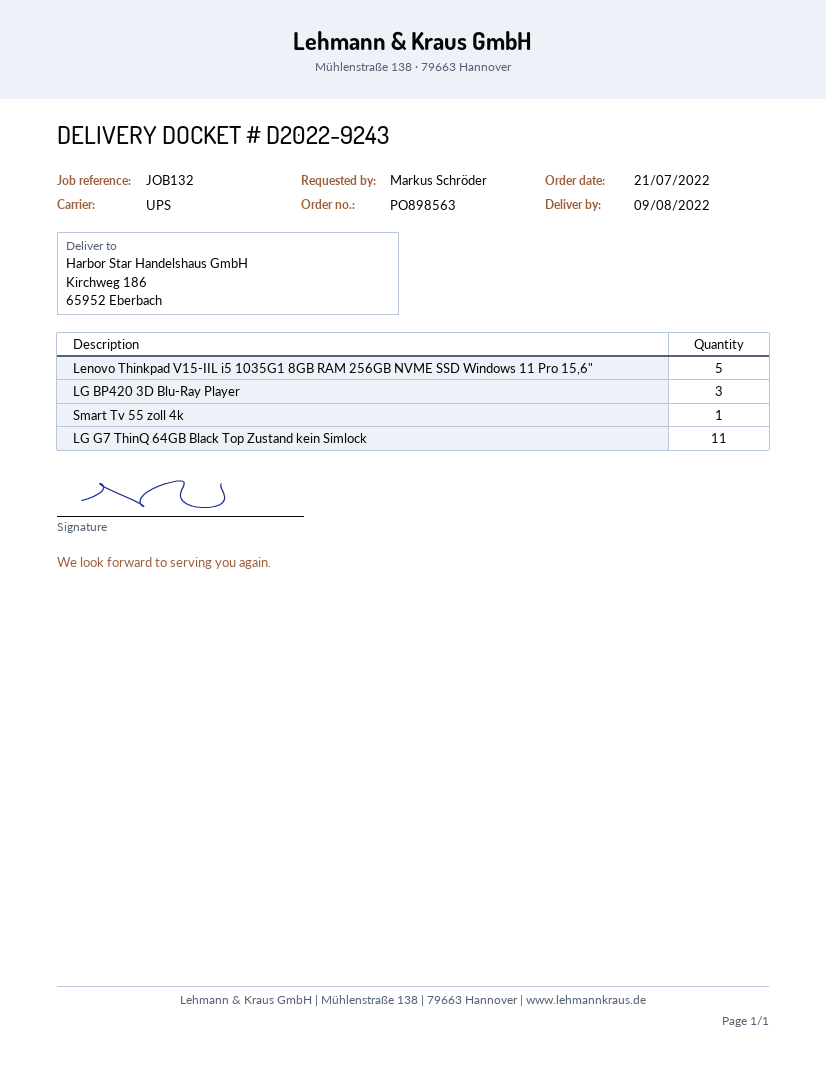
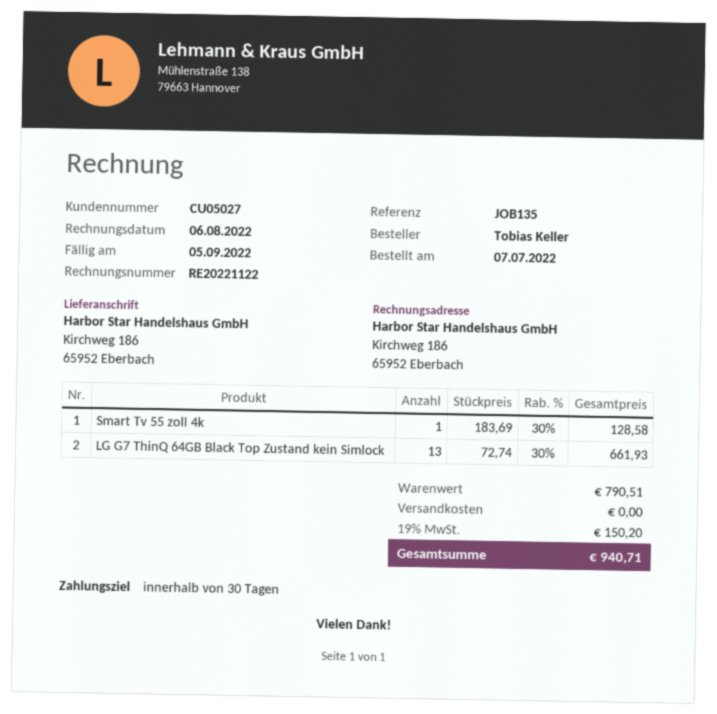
order date: 2022-07-21 -> 2022-07-07
reference: JOB132 -> JOB135
ordered by: Markus Schröder -> Tobias Keller
Lenovo Thinkpad V15-IIL i5 1035G1 8GB RAM 256GB NVME SSD Windows 11 Pro 15,6": 5 -> none
LG BP420 3D Blu-Ray Player: 3 -> none
LG G7 ThinQ 64GB Black Top Zustand kein Simlock: 11 -> 13

